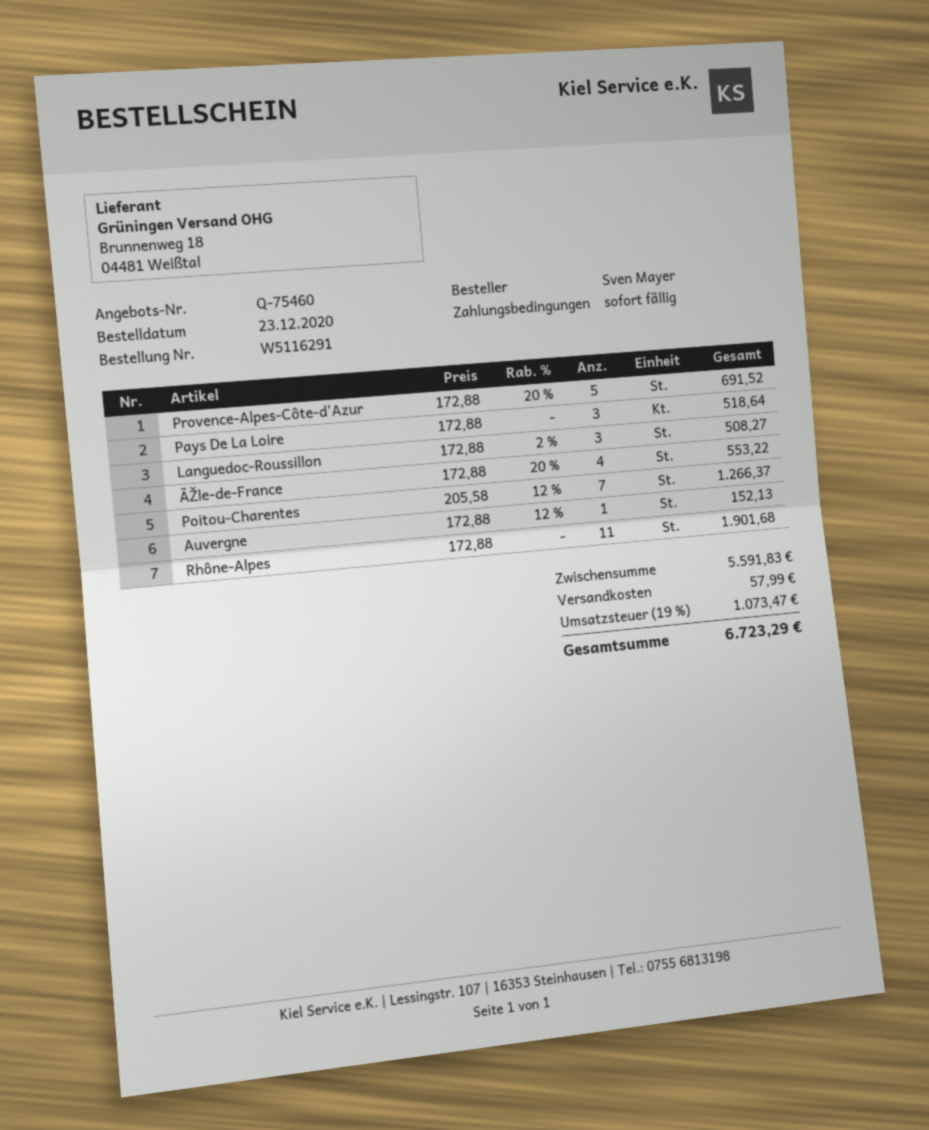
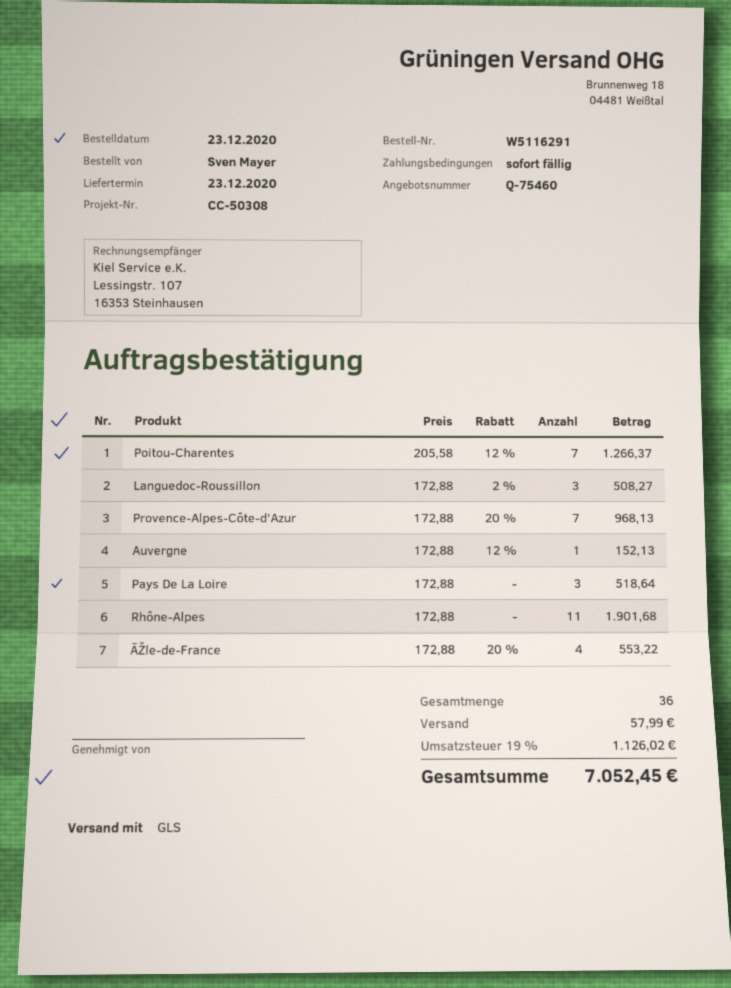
Provence-Alpes-Côte-d'Azur: 5 x 172.88 - 20% = 691.52 -> 7 x 172.88 - 20% = 968.13
tax: 19% = 1073.47 -> 19% = 1126.02
total: 6723.29 -> 7052.45

